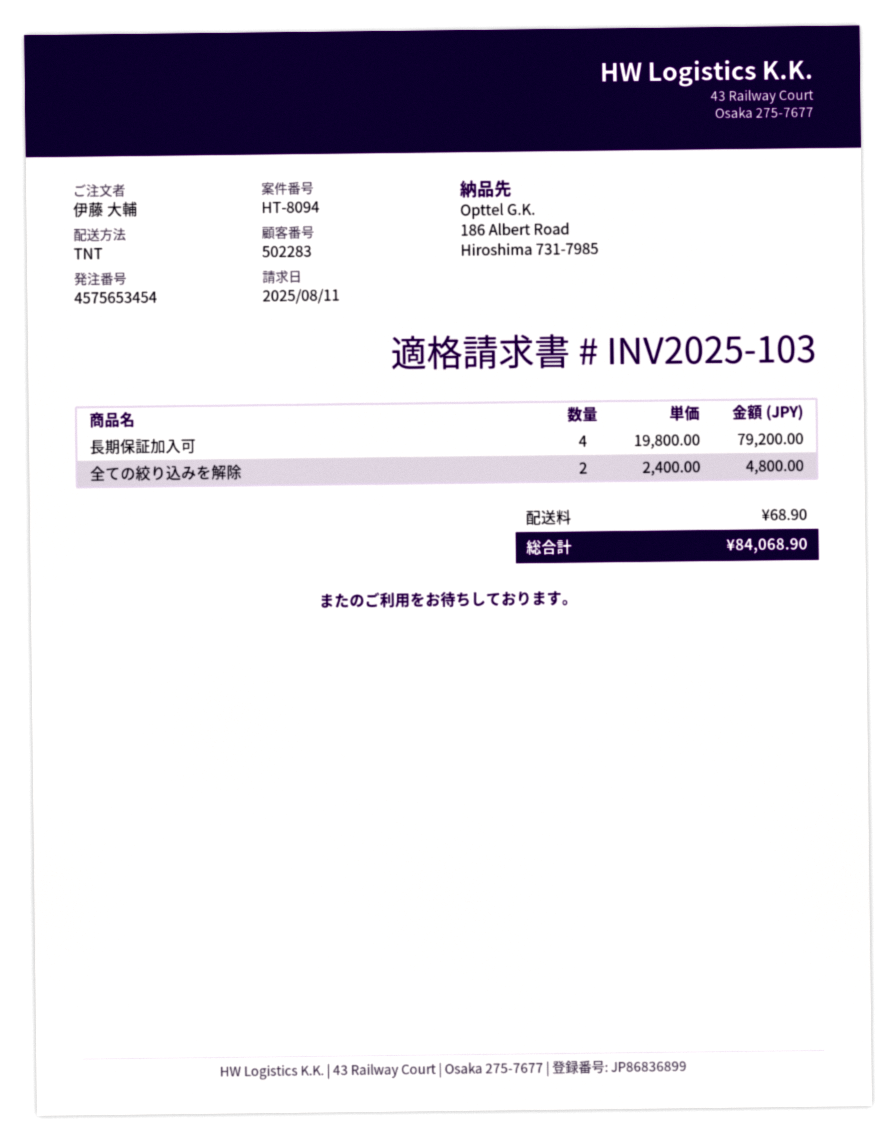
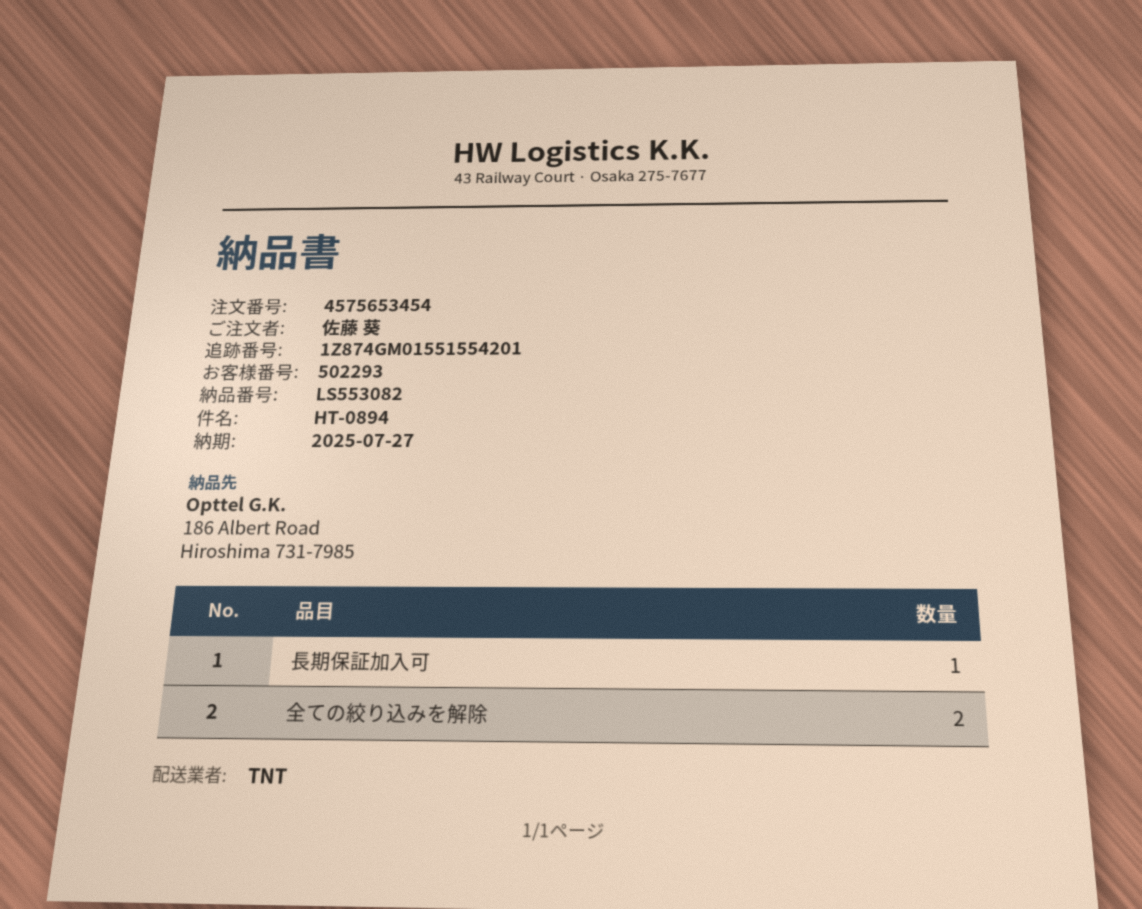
customer number: 502283 -> 502293
reference: HT-8094 -> HT-0894
ordered by: 伊藤 大輔 -> 佐藤 葵
長期保証加入可: 4 -> 1

